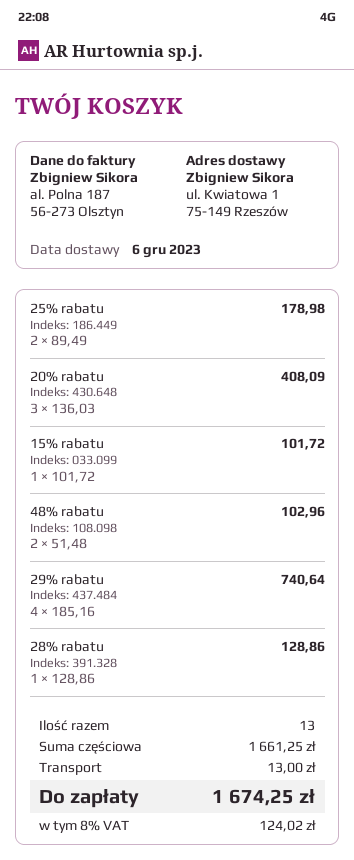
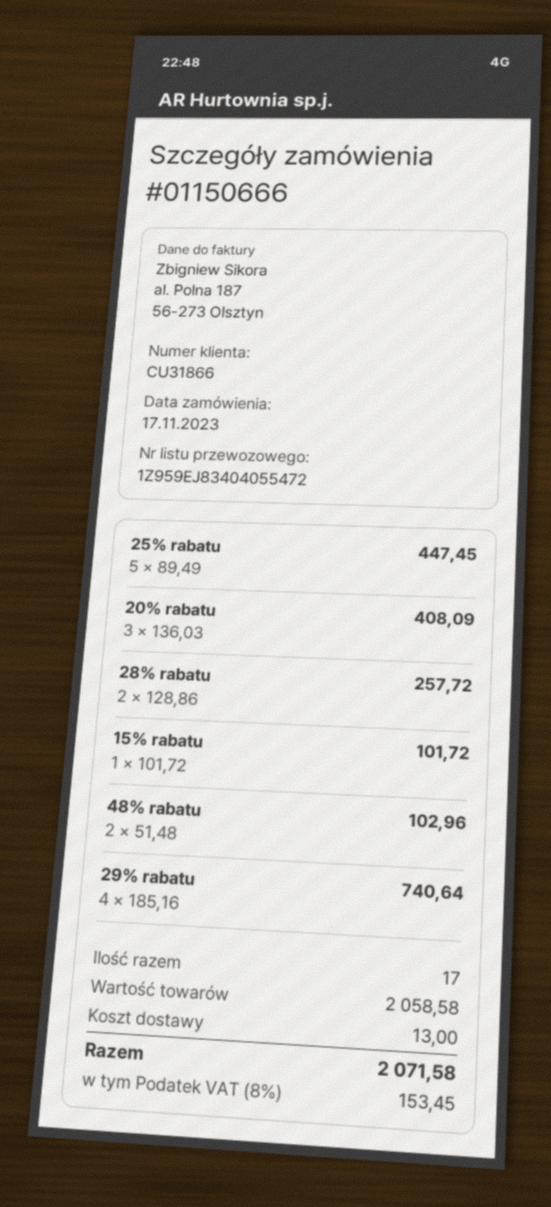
25% rabatu: 2 x 89.49 = 178.98 -> 5 x 89.49 = 447.45
28% rabatu: 1 x 128.86 = 128.86 -> 2 x 128.86 = 257.72
total quantity: 13 -> 17
subtotal: 1661.25 -> 2058.58
tax: 8% = 124.02 -> 8% = 153.45
total: 1674.25 -> 2071.58

